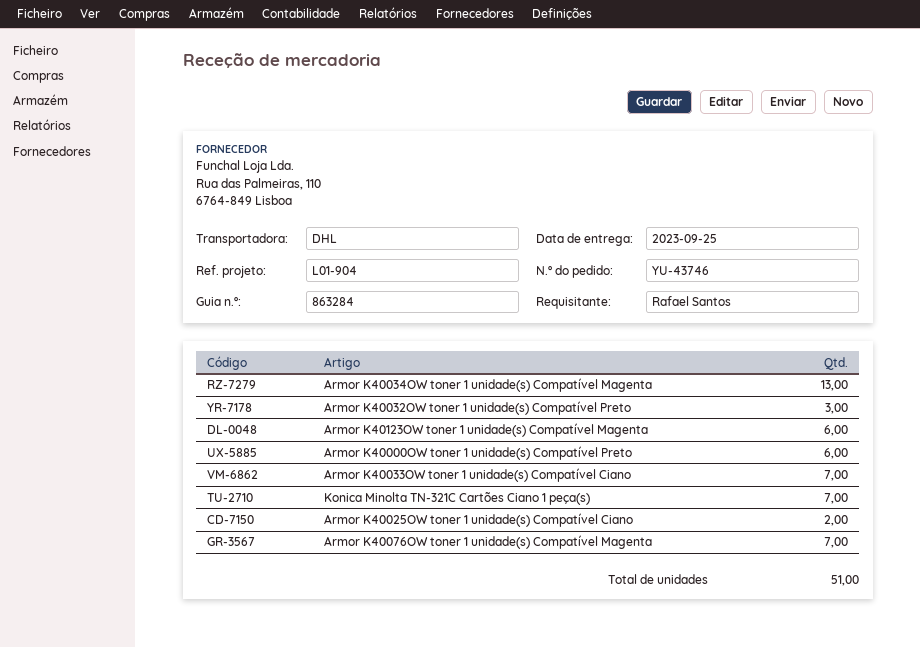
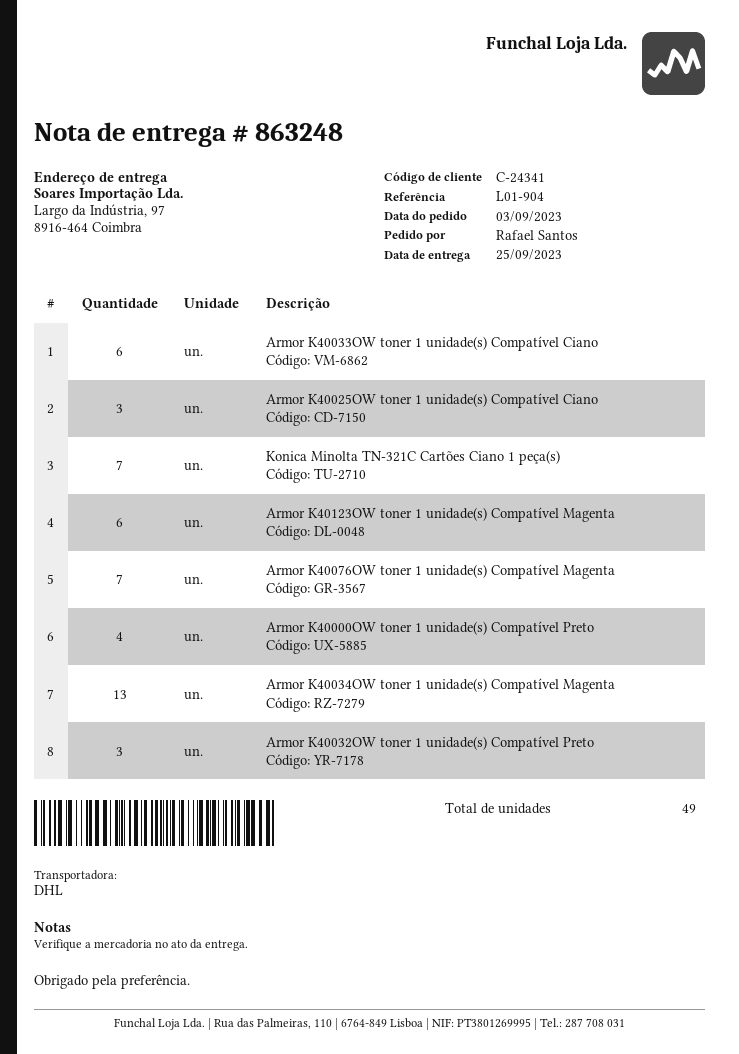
delivery note number: 863284 -> 863248
Armor K40000OW toner 1 unidade(s) Compatível Preto: 6 -> 4
Armor K40033OW toner 1 unidade(s) Compatível Ciano: 7 -> 6
Armor K40025OW toner 1 unidade(s) Compatível Ciano: 2 -> 3
total quantity: 51 -> 49

